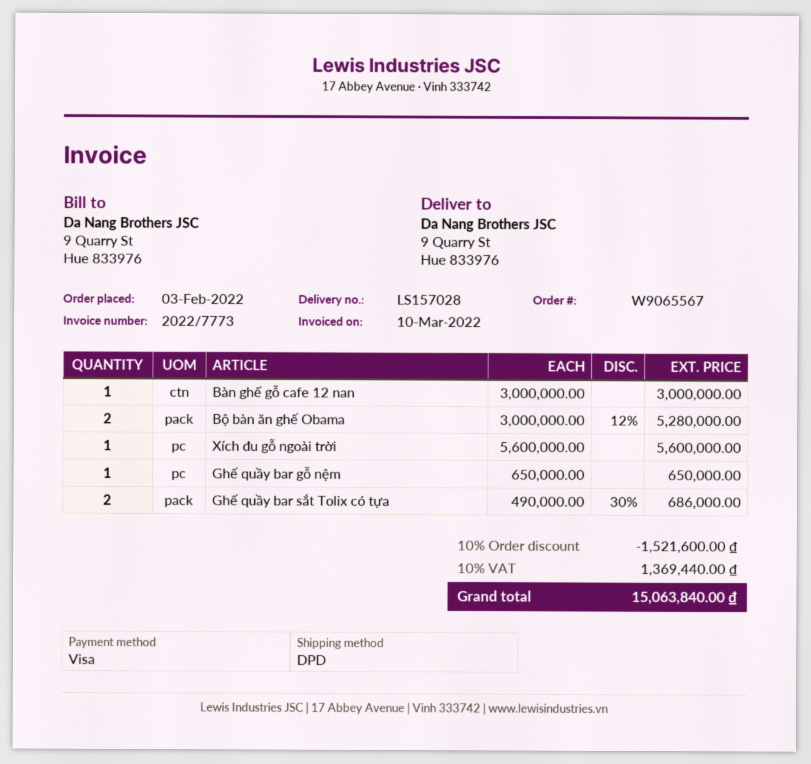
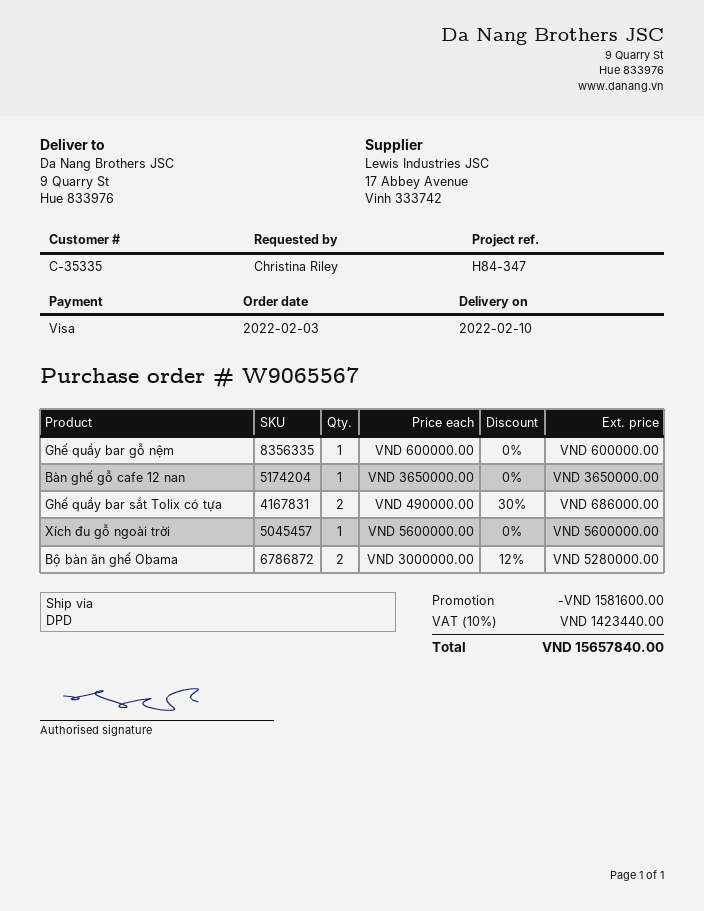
Bàn ghế gỗ cafe 12 nan: 1 x 3000000.00 = 3000000.00 -> 1 x 3650000.00 = 3650000.00
Ghế quầy bar gỗ nệm: 1 x 650000.00 = 650000.00 -> 1 x 600000.00 = 600000.00
discount: 1521600.00 -> 1581600.00
tax: 10% = 1369440.00 -> 10% = 1423440.00
total: 15063840.00 -> 15657840.00

